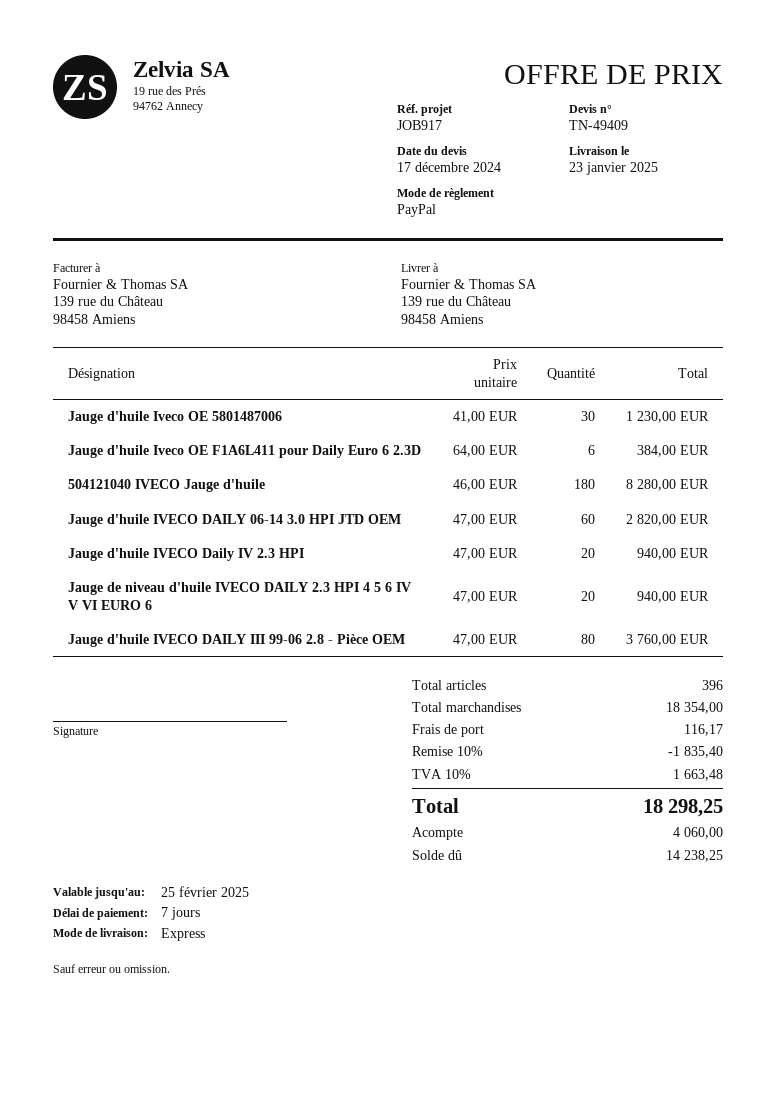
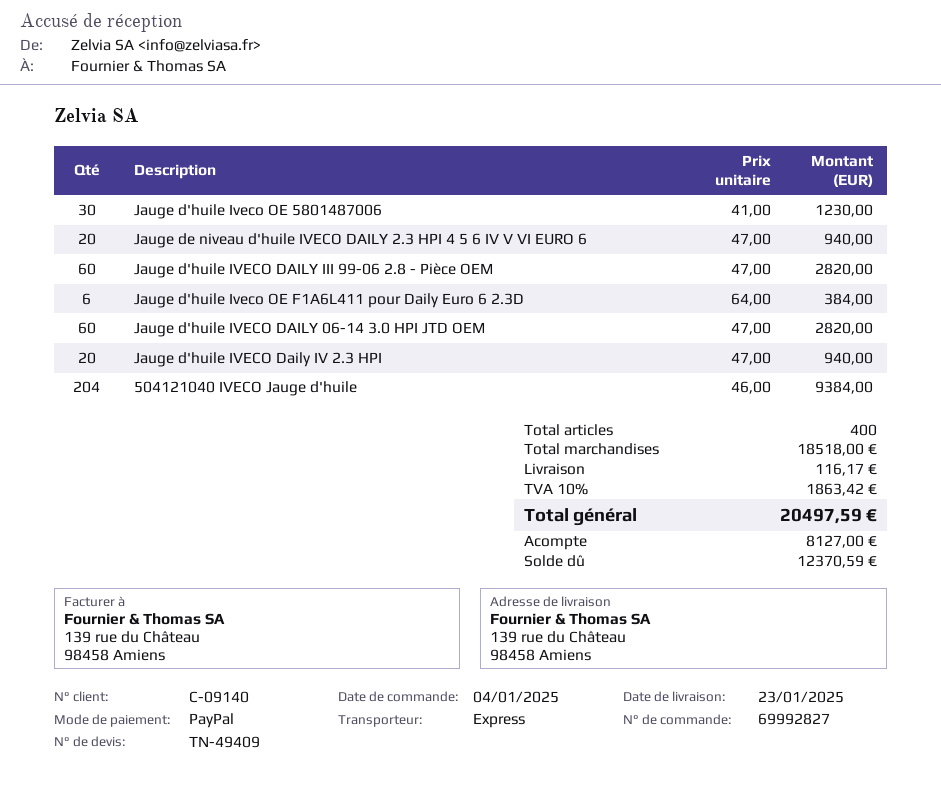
504121040 IVECO Jauge d'huile: 180 x 46.00 = 8280.00 -> 204 x 46.00 = 9384.00
Jauge d'huile IVECO DAILY III 99-06 2.8 - Pièce OEM: 80 x 47.00 = 3760.00 -> 60 x 47.00 = 2820.00
total quantity: 396 -> 400
subtotal: 18354.00 -> 18518.00
discount: 10% = 1835.40 -> none
tax: 10% = 1663.48 -> 10% = 1863.42
total: 18298.25 -> 20497.59
deposit: 4060.00 -> 8127.00
balance: 14238.25 -> 12370.59

